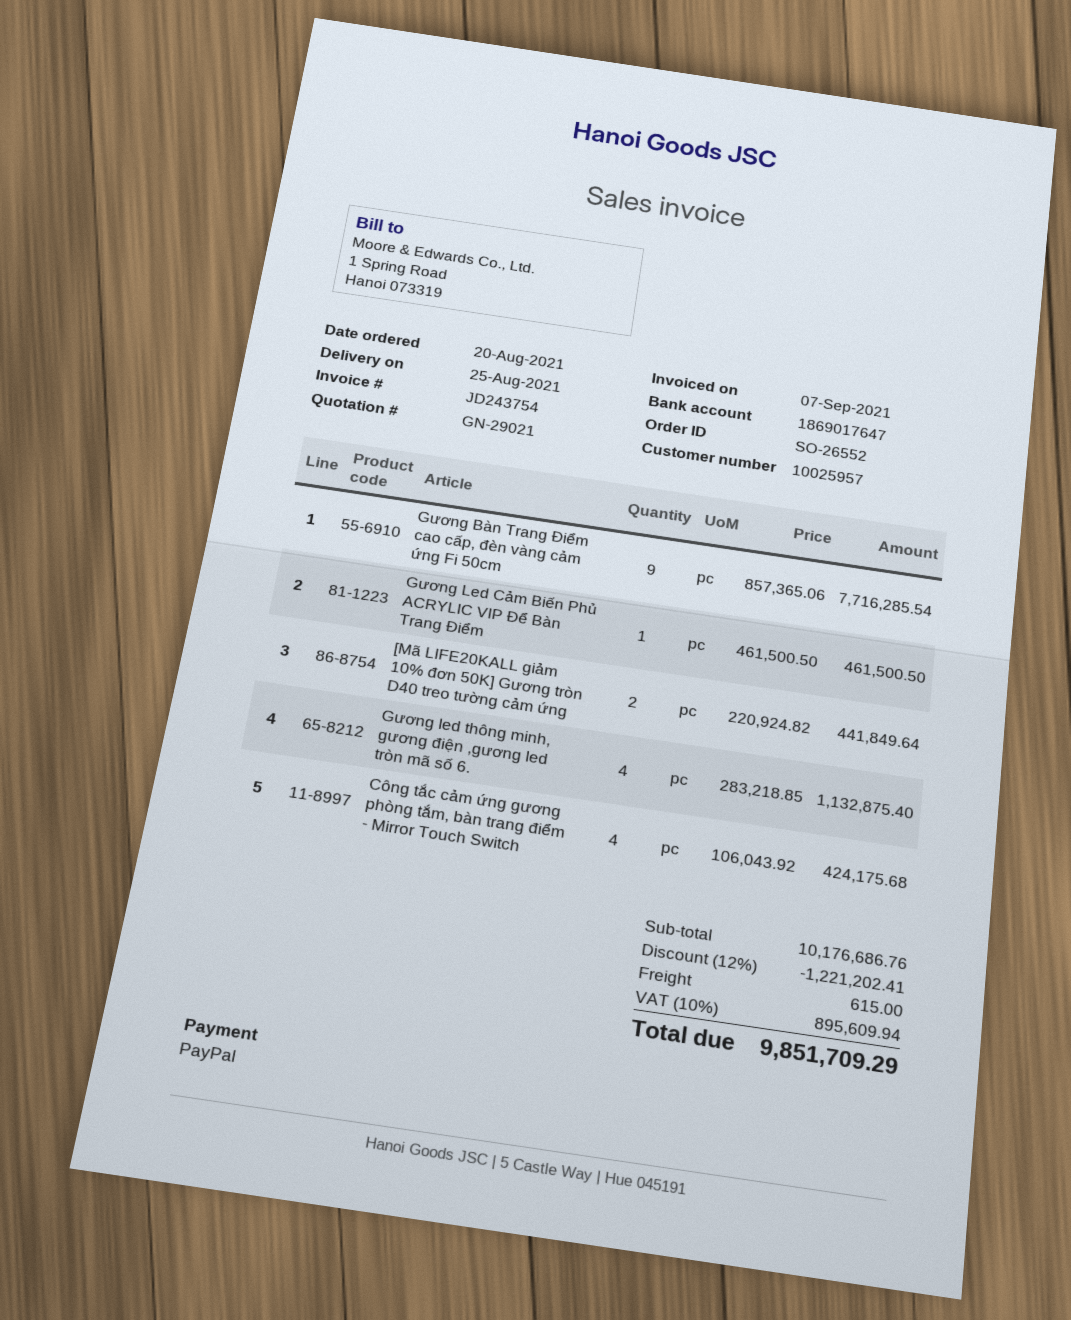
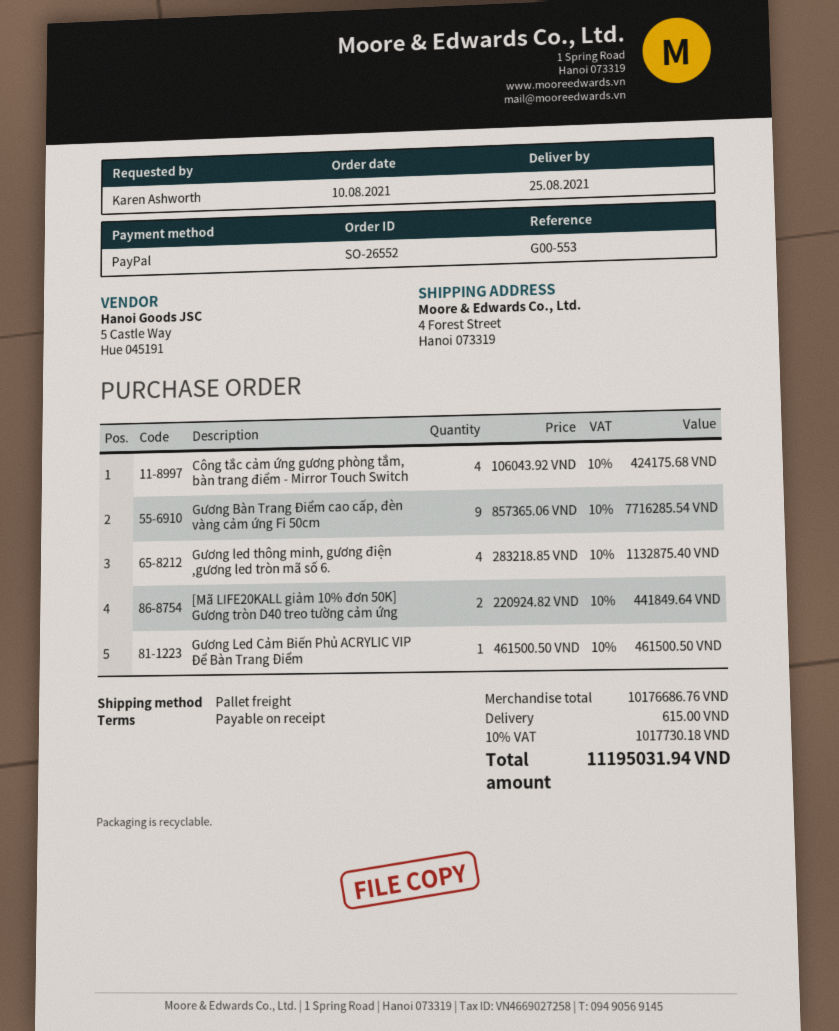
order date: 2021-08-20 -> 2021-08-10
discount: 12% = 1221202.41 -> none
tax: 10% = 895609.94 -> 10% = 1017730.18
total: 9851709.29 -> 11195031.94

